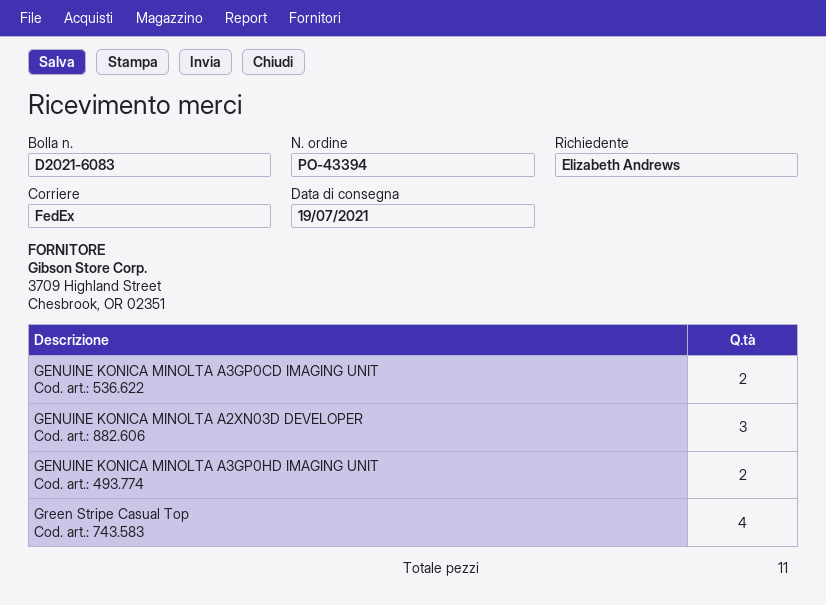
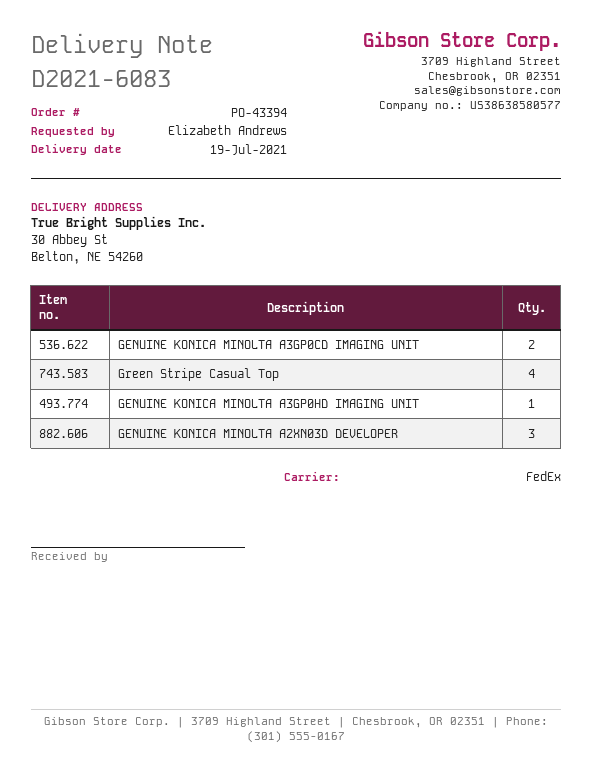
GENUINE KONICA MINOLTA A3GP0HD IMAGING UNIT: 2 -> 1

